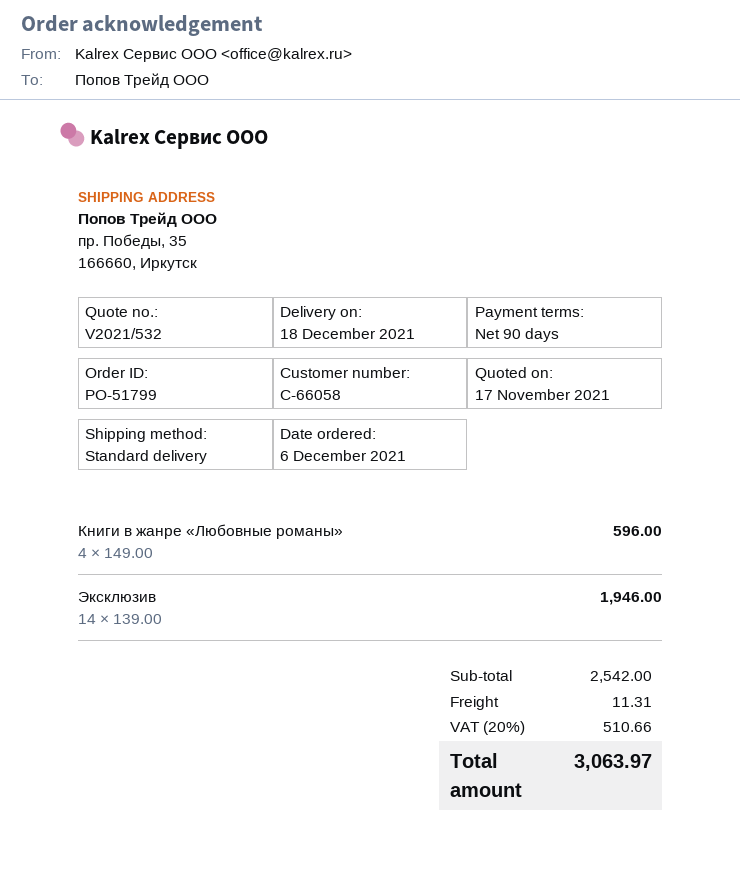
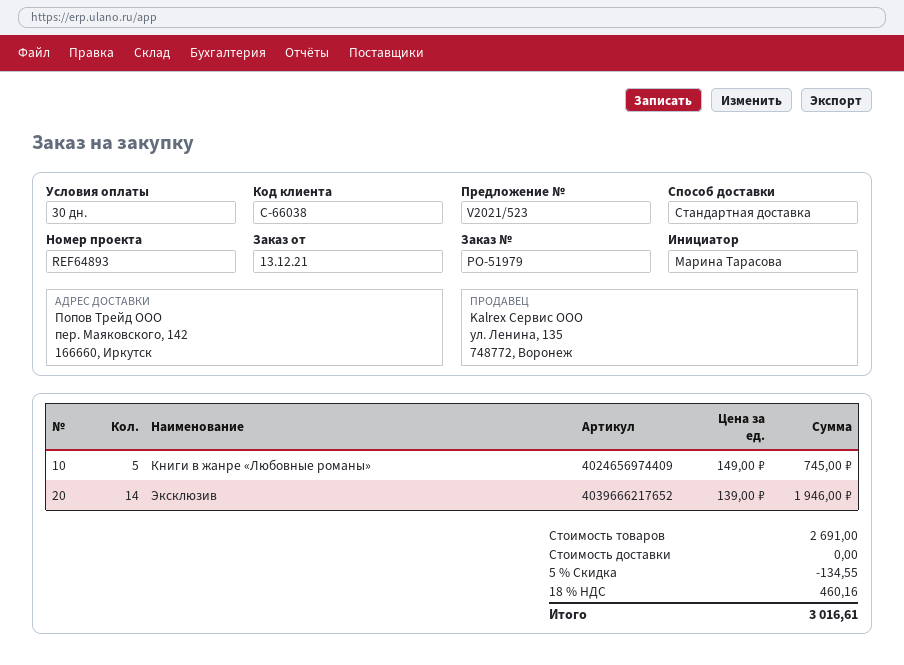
quote number: V2021/532 -> V2021/523
order number: PO-51799 -> PO-51979
order date: 2021-12-06 -> 2021-12-13
payment terms: 90 days -> 30 days
customer number: C-66058 -> C-66038
ship to: пр. Победы, 35, 166660, Иркутск -> пер. Маяковского, 142, 166660, Иркутск
Книги в жанре «Любовные романы»: 4 x 149.00 = 596.00 -> 5 x 149.00 = 745.00
subtotal: 2542.00 -> 2691.00
discount: none -> 5% = 134.55
shipping: 11.31 -> 0.00
tax: 20% = 510.66 -> 18% = 460.16
total: 3063.97 -> 3016.61

